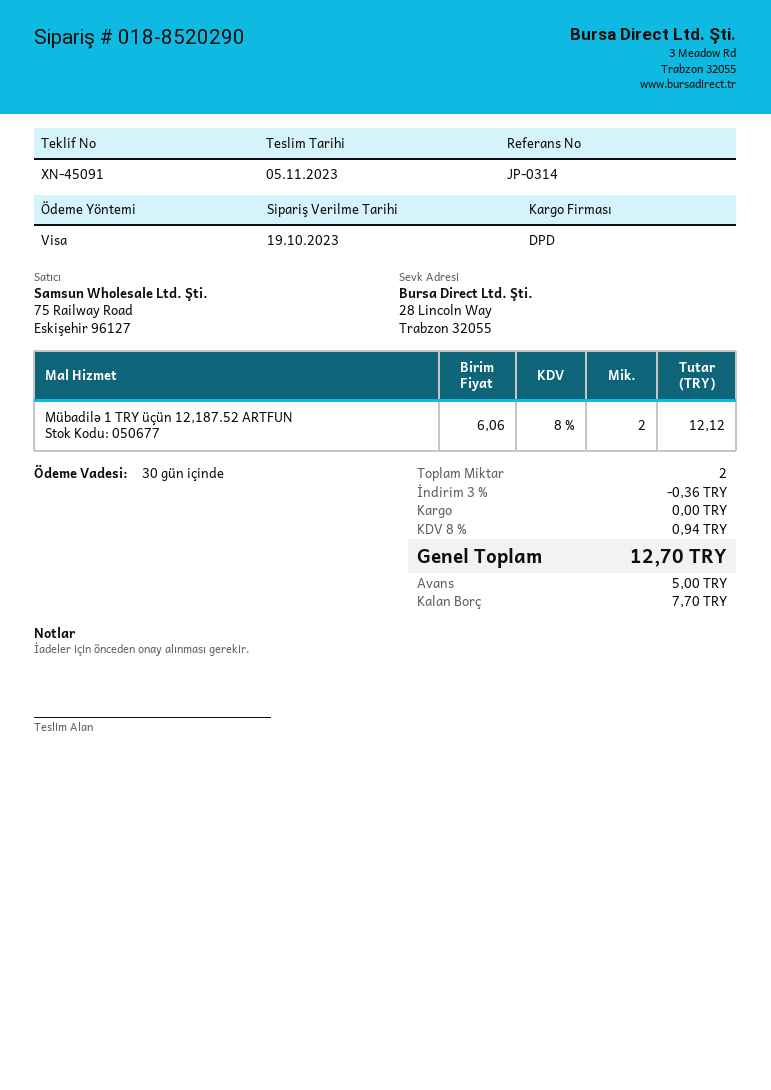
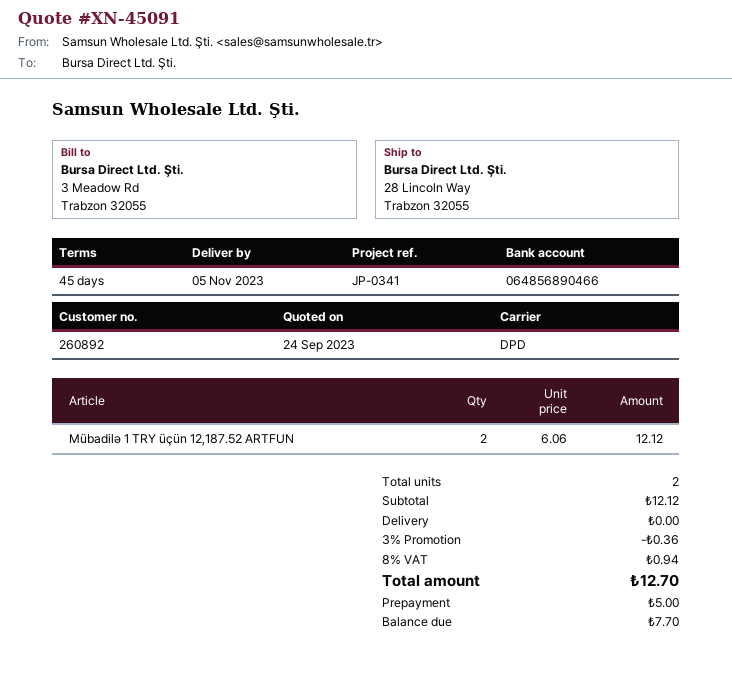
payment terms: 30 days -> 45 days
reference: JP-0314 -> JP-0341

